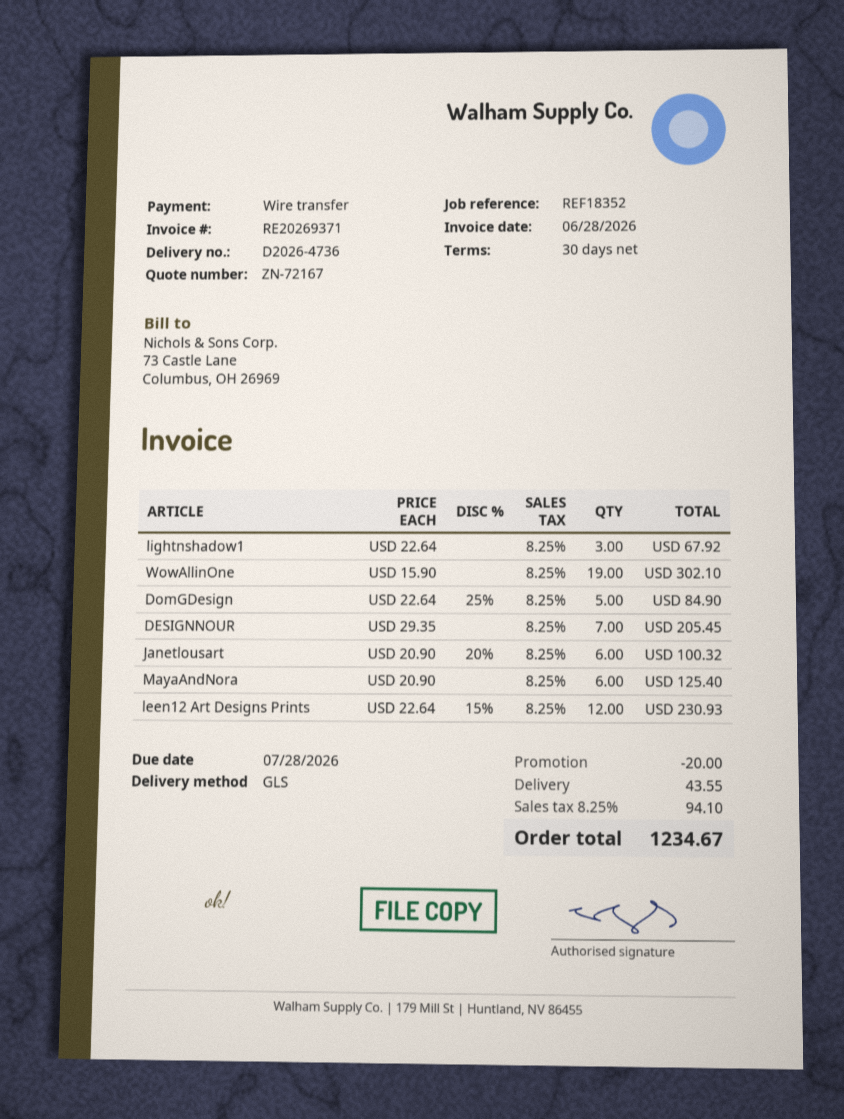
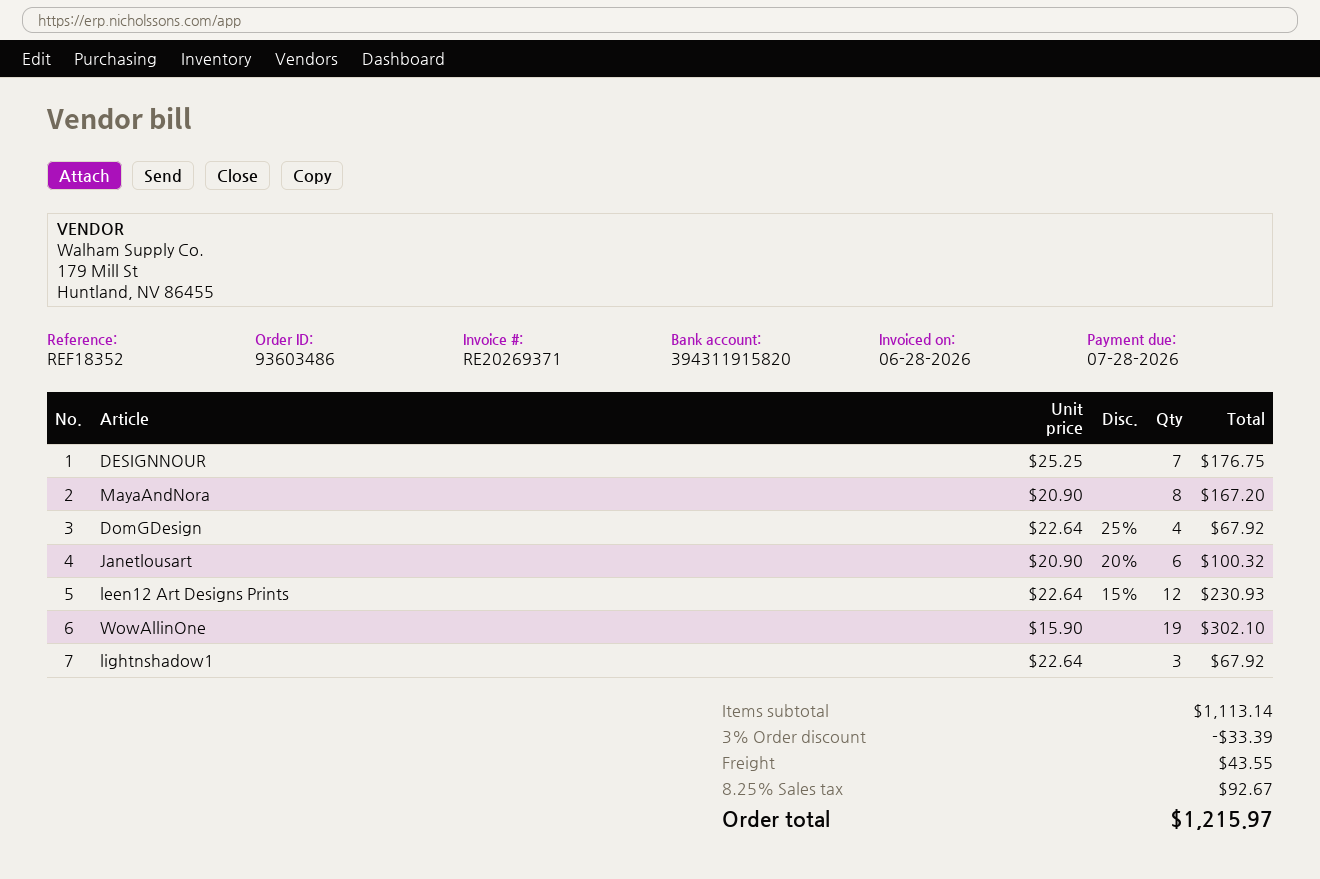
DomGDesign: 5 x 22.64 - 25% = 84.90 -> 4 x 22.64 - 25% = 67.92
DESIGNNOUR: 7 x 29.35 = 205.45 -> 7 x 25.25 = 176.75
MayaAndNora: 6 x 20.90 = 125.40 -> 8 x 20.90 = 167.20
discount: 20.00 -> 33.39
tax: 8.25% = 94.10 -> 8.25% = 92.67
total: 1234.67 -> 1215.97

